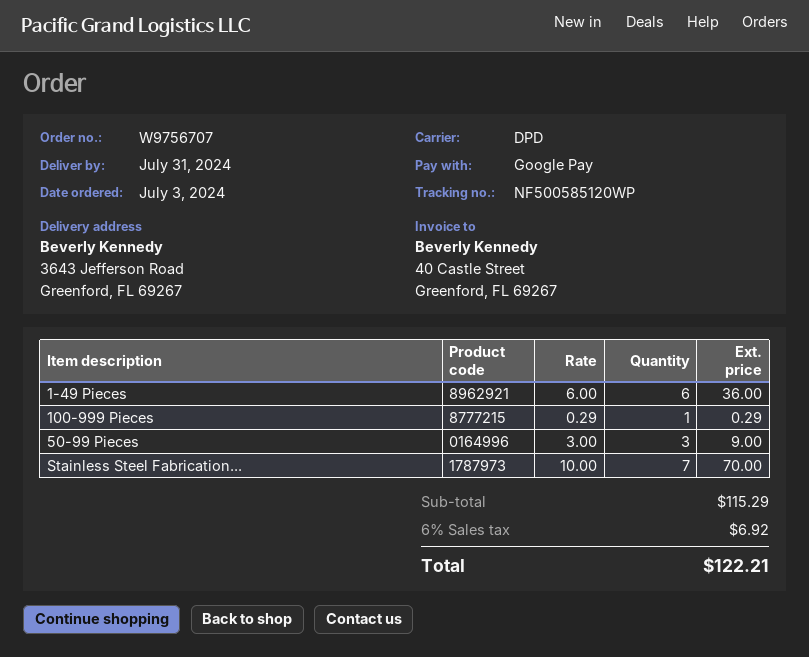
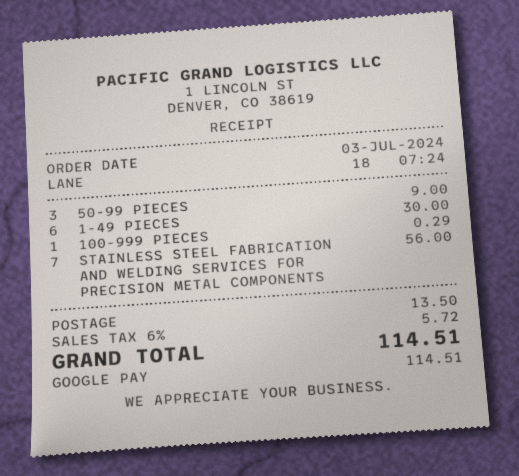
1-49 Pieces: 6 for 36.00 -> 6 for 30.00
Stainless Steel Fabrication...: 7 for 70.00 -> 7 for 56.00
shipping: none -> 13.50
tax: 6% = 6.92 -> 6% = 5.72
total: 122.21 -> 114.51

